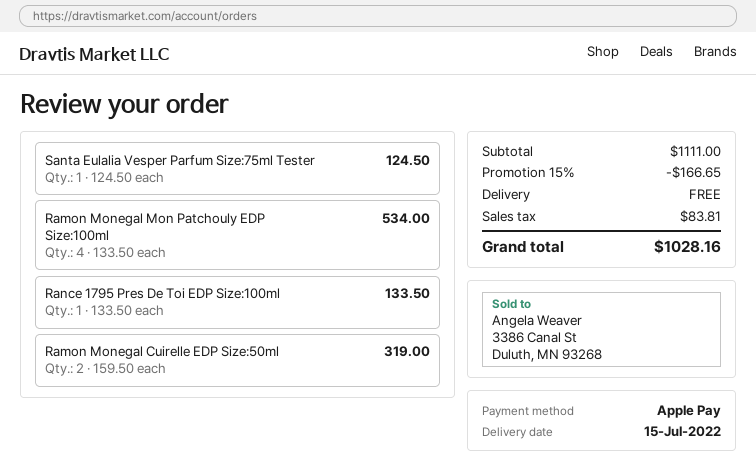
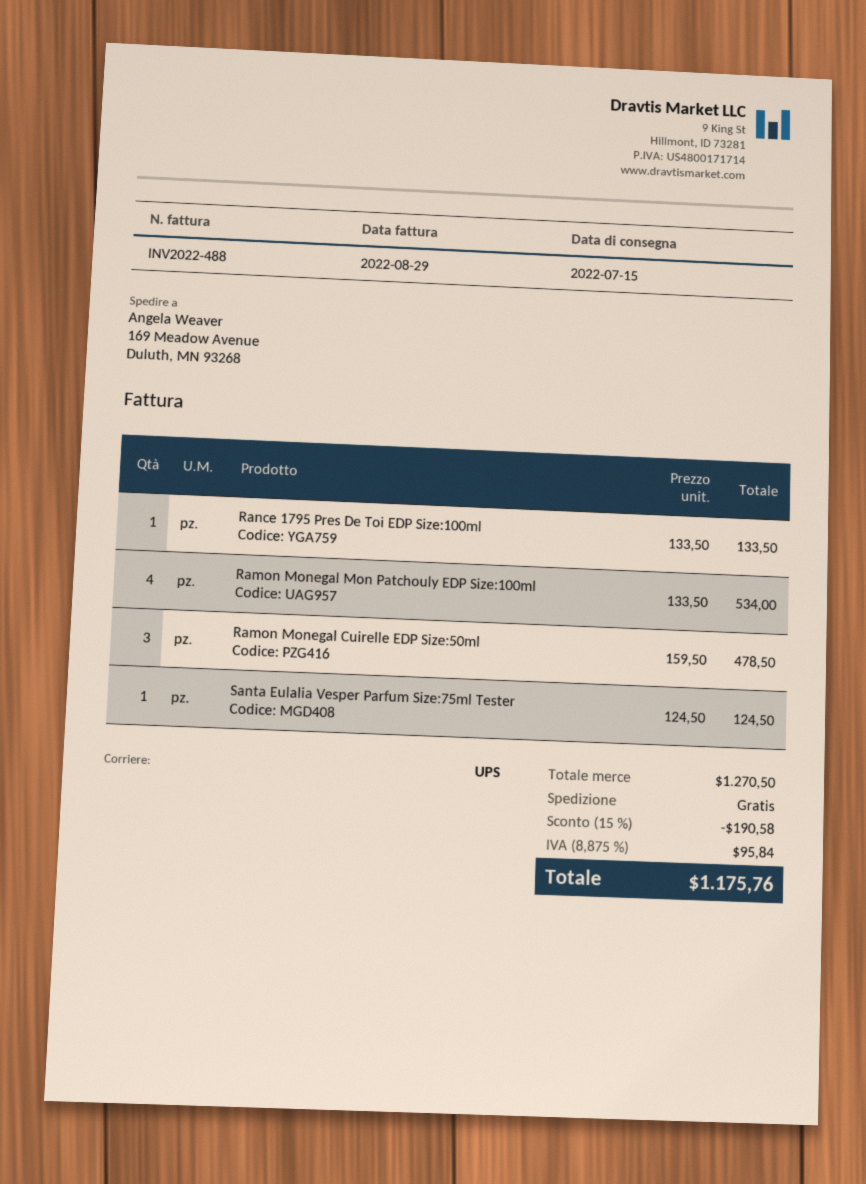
Ramon Monegal Cuirelle EDP Size:50ml: 2 x 159.50 = 319.00 -> 3 x 159.50 = 478.50
subtotal: 1111.00 -> 1270.50
discount: 15% = 166.65 -> 15% = 190.58
tax: 83.81 -> 95.84
total: 1028.16 -> 1175.76

